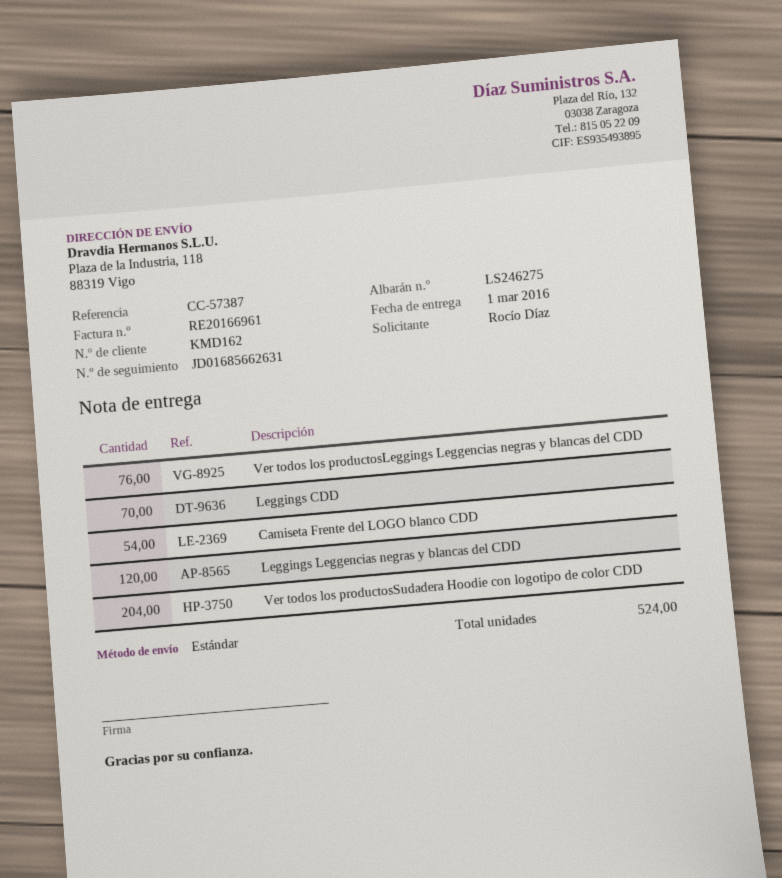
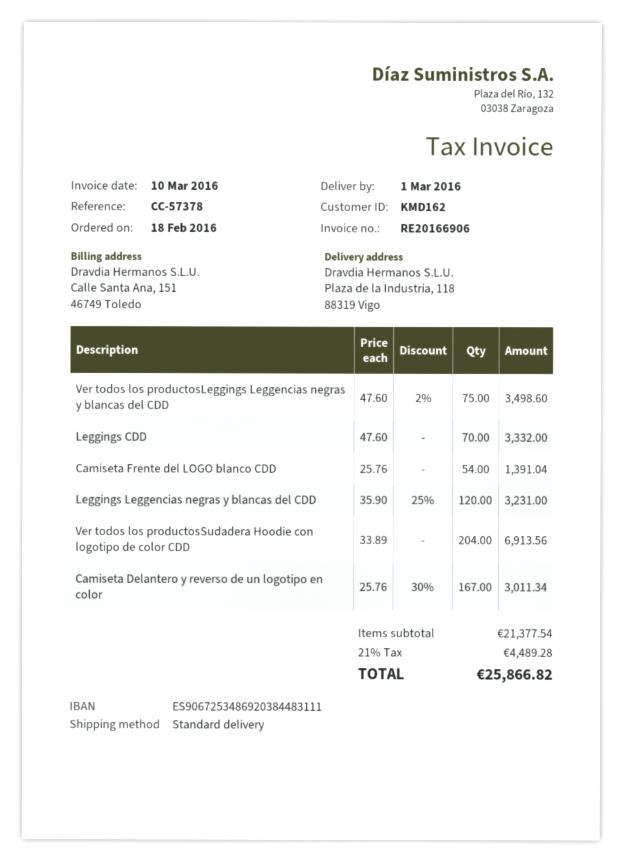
invoice number: RE20166961 -> RE20166906
reference: CC-57387 -> CC-57378
Ver todos los productosLeggings Leggencias negras y blancas del CDD: 76 -> 75
Camiseta Delantero y reverso de un logotipo en color: none -> 167

